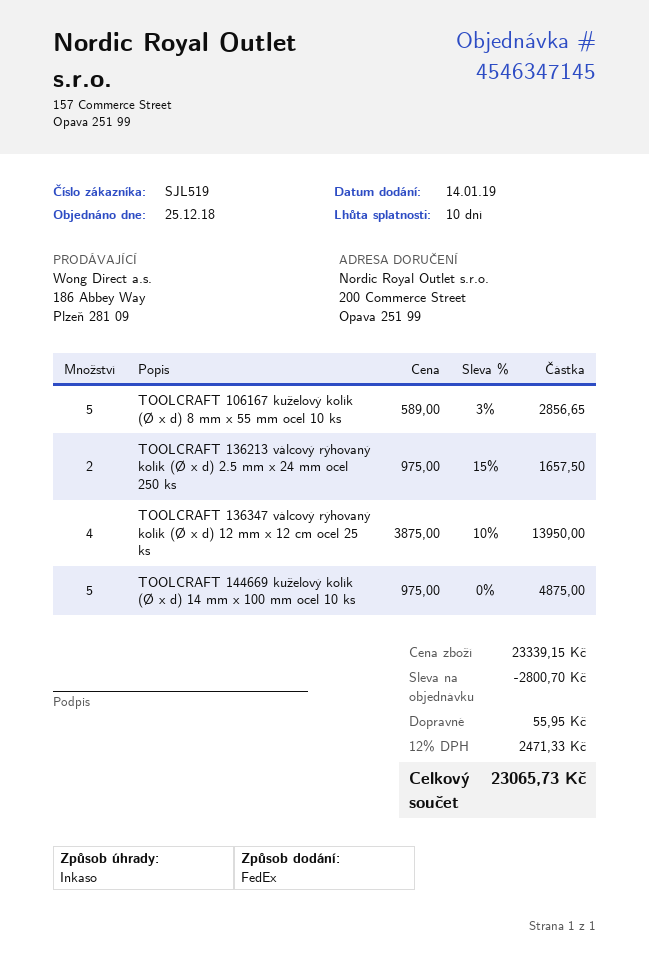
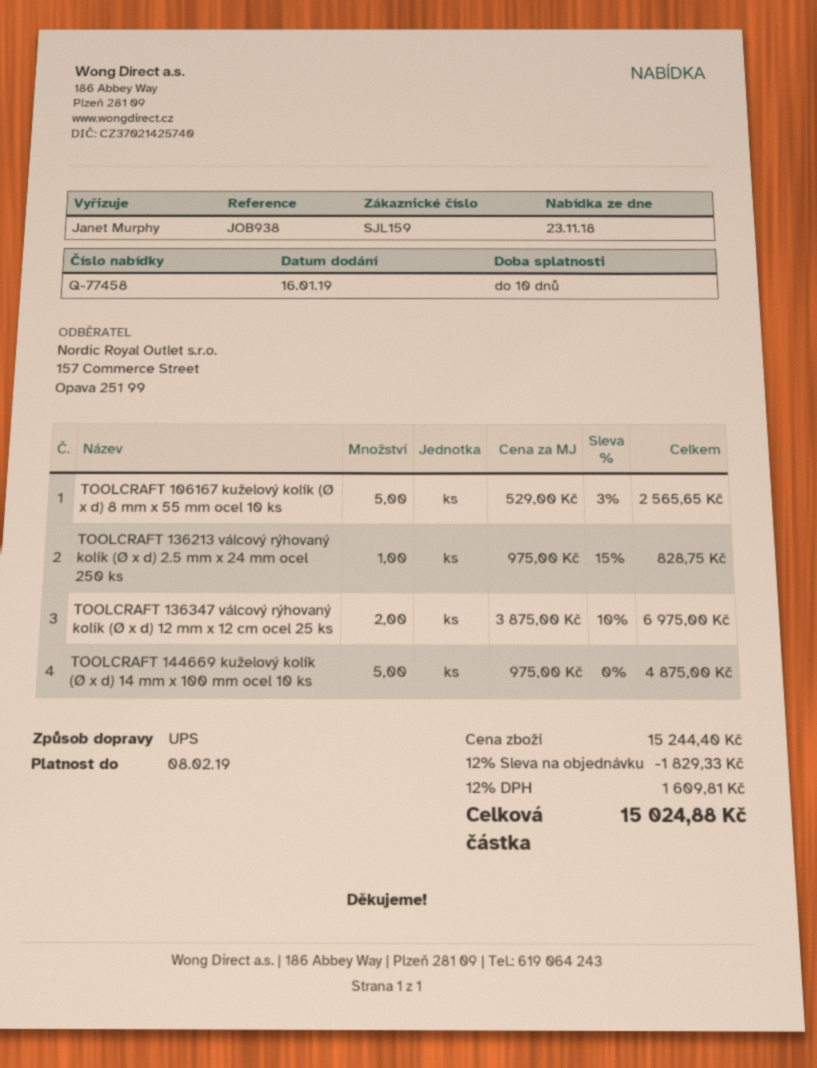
delivery date: 2019-01-14 -> 2019-01-16
customer number: SJL519 -> SJL159
shipping method: FedEx -> UPS
TOOLCRAFT 106167 kuželový kolík (Ø x d) 8 mm x 55 mm ocel 10 ks: 5 x 589.00 - 3% = 2856.65 -> 5 x 529.00 - 3% = 2565.65
TOOLCRAFT 136213 válcový rýhovaný kolík (Ø x d) 2.5 mm x 24 mm ocel 250 ks: 2 x 975.00 - 15% = 1657.50 -> 1 x 975.00 - 15% = 828.75
TOOLCRAFT 136347 válcový rýhovaný kolík (Ø x d) 12 mm x 12 cm ocel 25 ks: 4 x 3875.00 - 10% = 13950.00 -> 2 x 3875.00 - 10% = 6975.00
subtotal: 23339.15 -> 15244.40
discount: 2800.70 -> 1829.33
shipping: 55.95 -> none
tax: 12% = 2471.33 -> 12% = 1609.81
total: 23065.73 -> 15024.88

